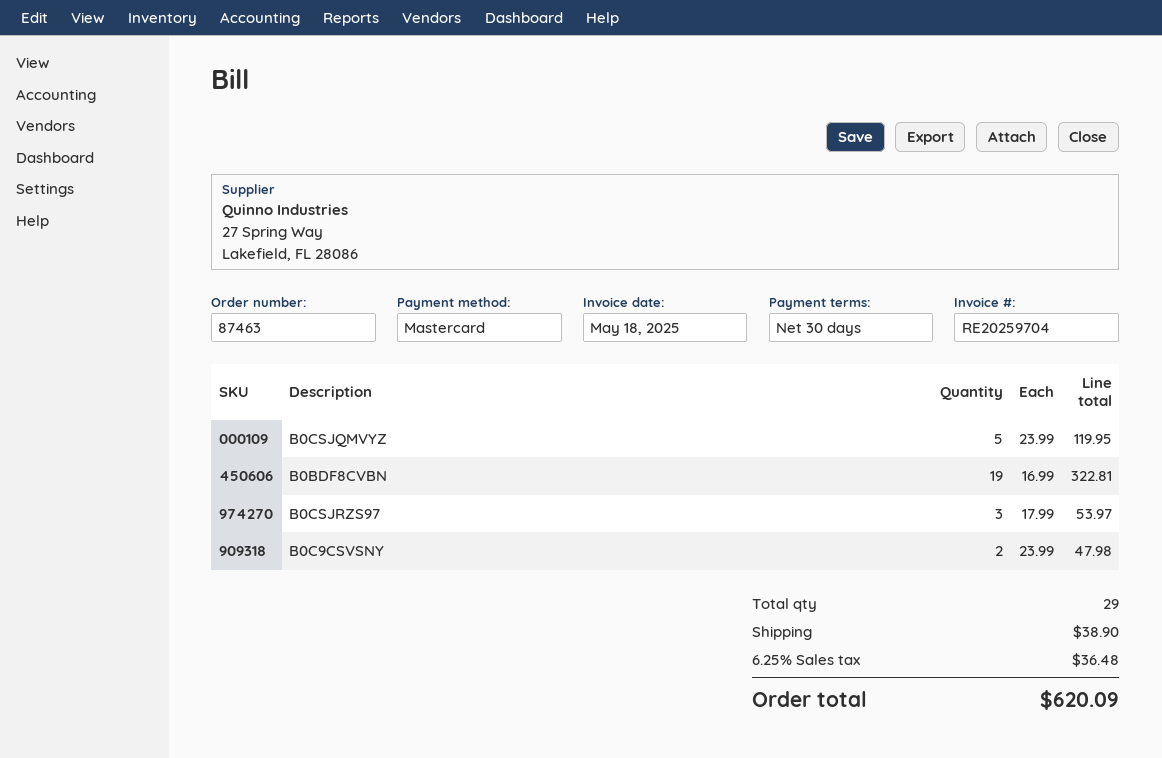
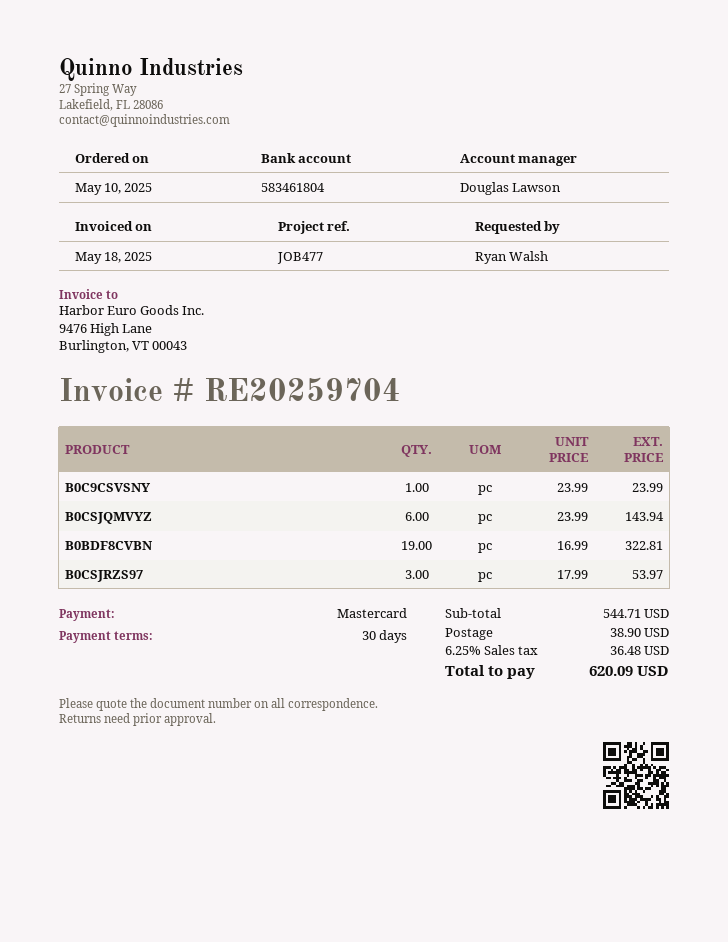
B0CSJQMVYZ: 5 x 23.99 = 119.95 -> 6 x 23.99 = 143.94
B0C9CSVSNY: 2 x 23.99 = 47.98 -> 1 x 23.99 = 23.99

